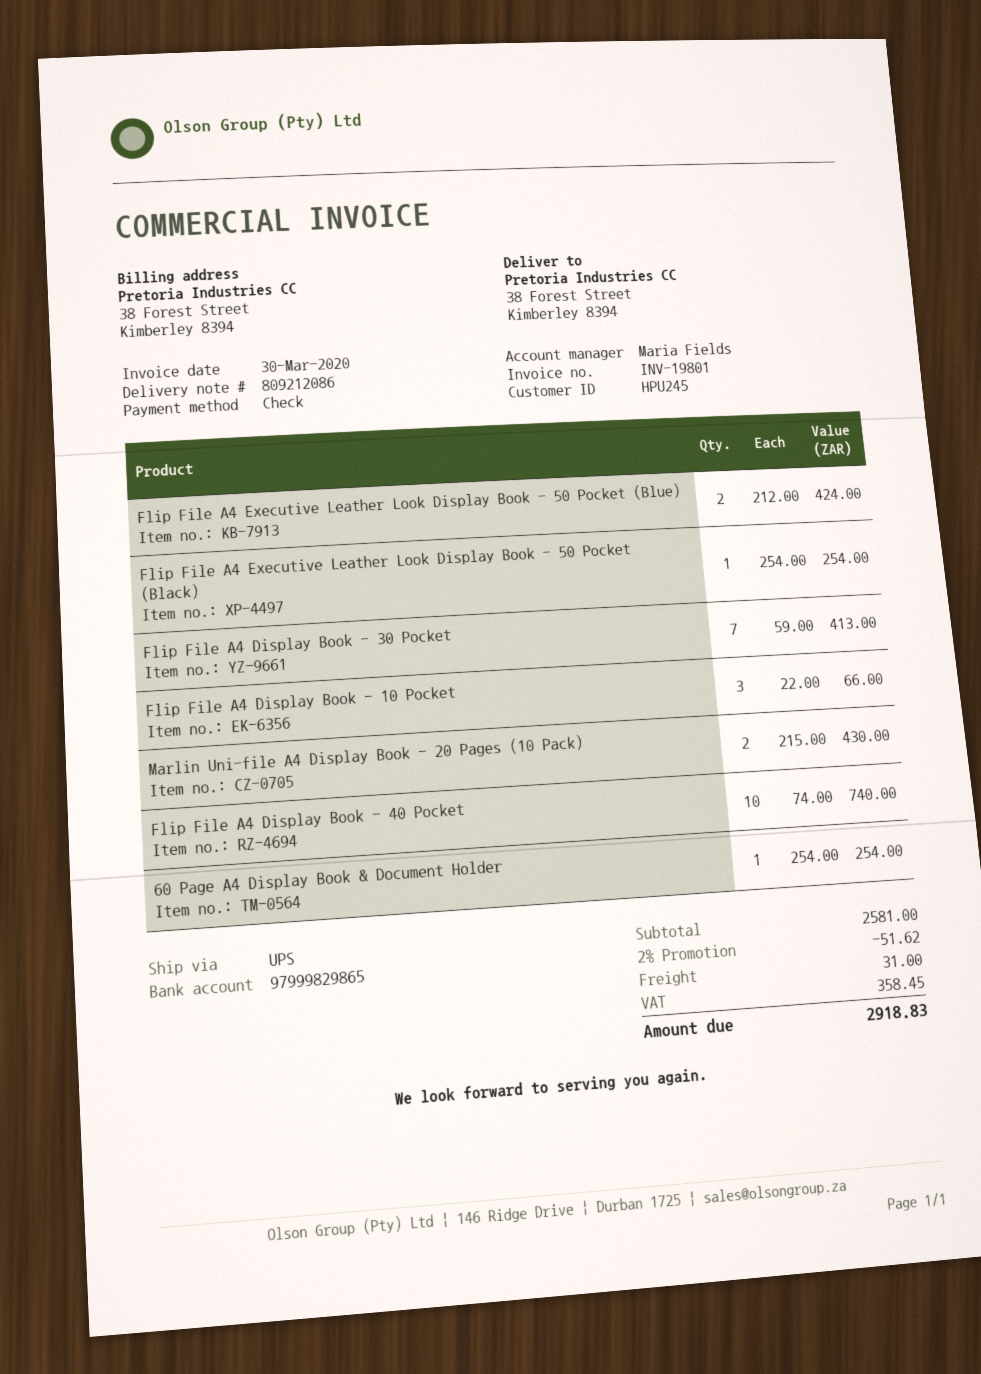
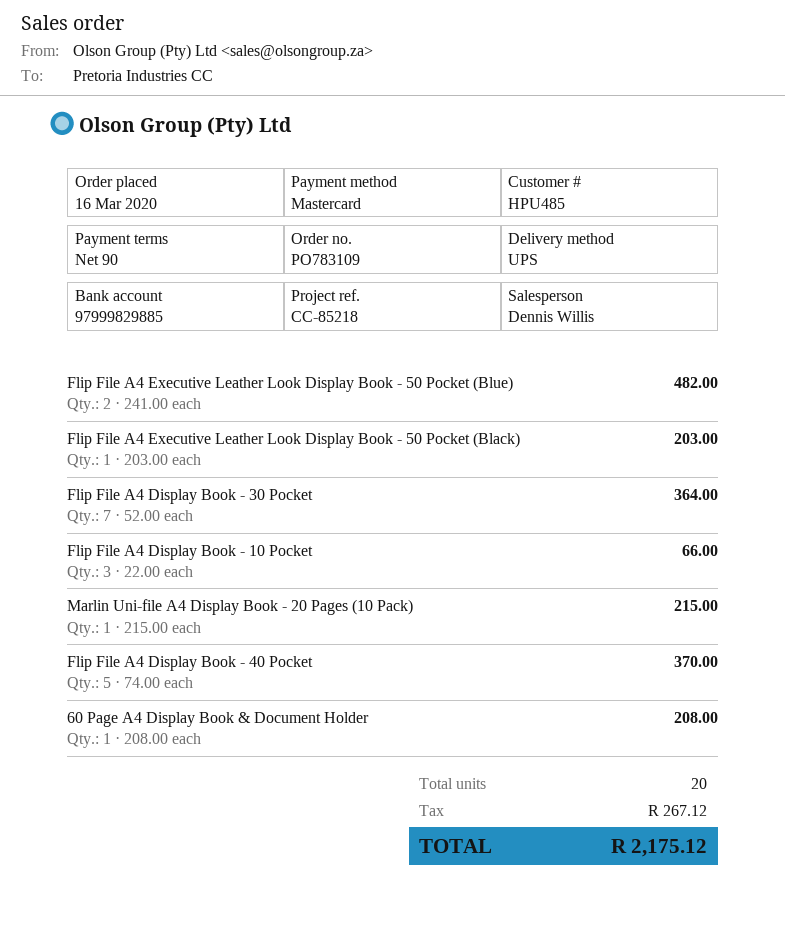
customer number: HPU245 -> HPU485
sales rep: Maria Fields -> Dennis Willis
payment method: cheque -> Mastercard
bank account: 97999829865 -> 97999829885
Flip File A4 Executive Leather Look Display Book - 50 Pocket (Blue): 2 x 212.00 = 424.00 -> 2 x 241.00 = 482.00
Flip File A4 Executive Leather Look Display Book - 50 Pocket (Black): 1 x 254.00 = 254.00 -> 1 x 203.00 = 203.00
Flip File A4 Display Book - 30 Pocket: 7 x 59.00 = 413.00 -> 7 x 52.00 = 364.00
Marlin Uni-file A4 Display Book - 20 Pages (10 Pack): 2 x 215.00 = 430.00 -> 1 x 215.00 = 215.00
Flip File A4 Display Book - 40 Pocket: 10 x 74.00 = 740.00 -> 5 x 74.00 = 370.00
60 Page A4 Display Book & Document Holder: 1 x 254.00 = 254.00 -> 1 x 208.00 = 208.00
discount: 2% = 51.62 -> none
shipping: 31.00 -> none
tax: 358.45 -> 267.12
total: 2918.83 -> 2175.12

